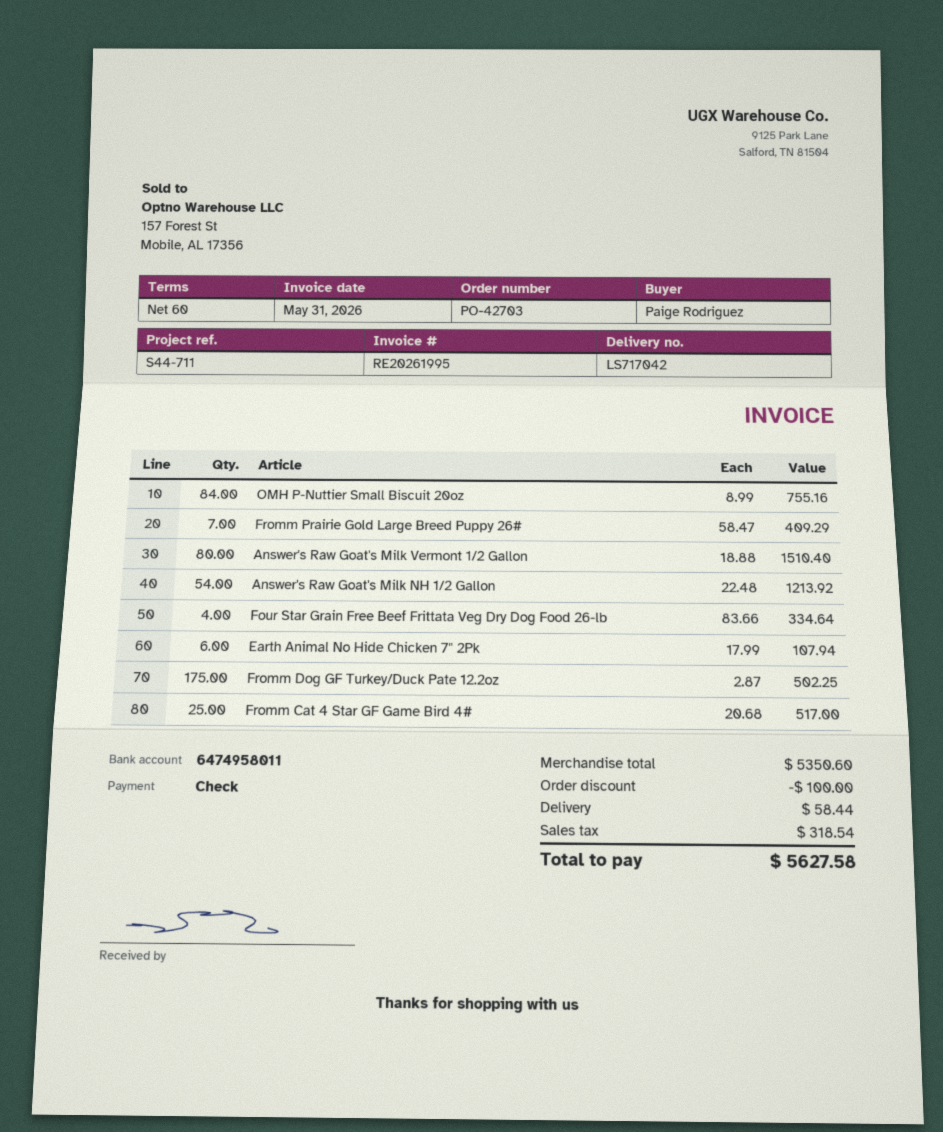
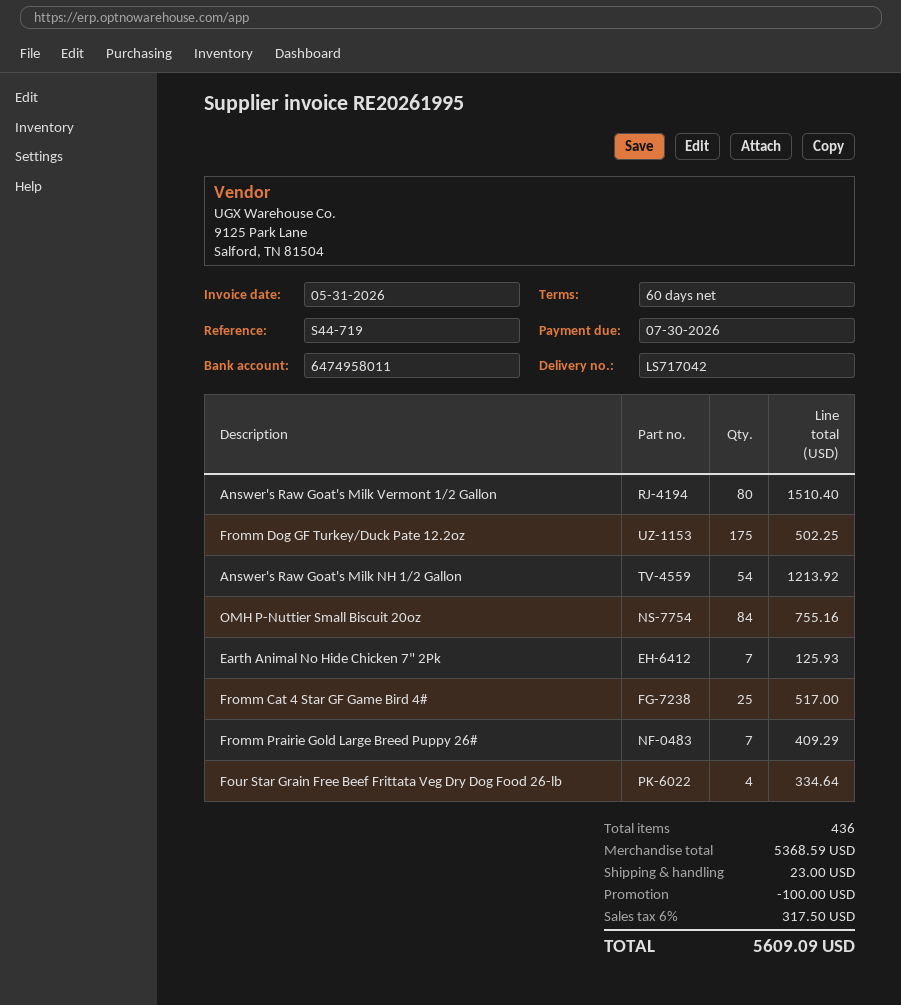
reference: S44-711 -> S44-719
Earth Animal No Hide Chicken 7" 2Pk: 6 for 107.94 -> 7 for 125.93
subtotal: 5350.60 -> 5368.59
shipping: 58.44 -> 23.00
tax: 318.54 -> 317.50
total: 5627.58 -> 5609.09

